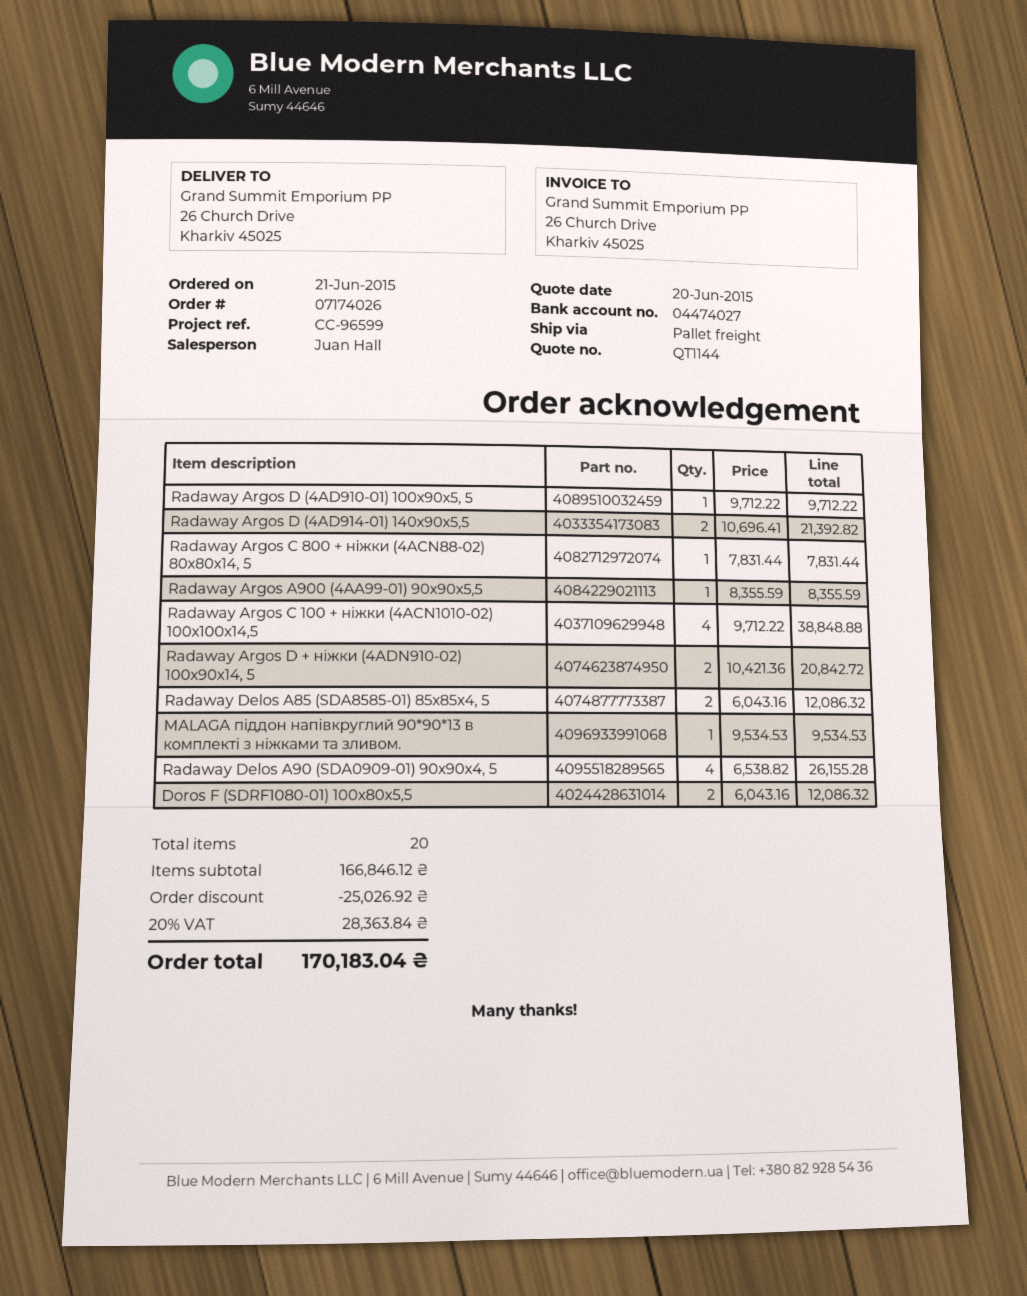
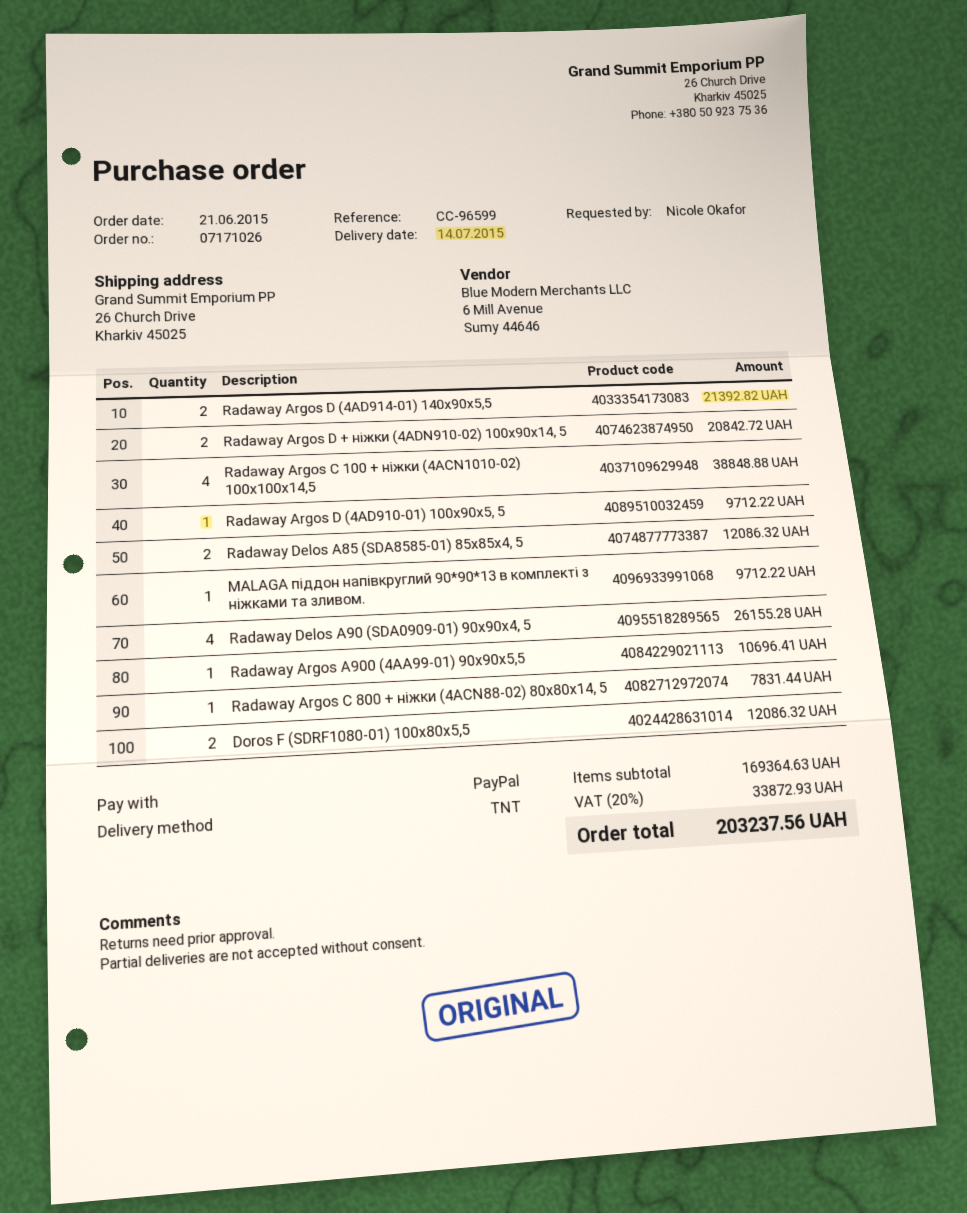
order number: 07174026 -> 07171026
shipping method: pallet freight -> TNT
Radaway Argos A900 (4AA99-01) 90х90х5,5: 1 for 8355.59 -> 1 for 10696.41
MALAGA піддон напівкруглий 90*90*13 в комплекті з ніжками та зливом.: 1 for 9534.53 -> 1 for 9712.22
subtotal: 166846.12 -> 169364.63
discount: 25026.92 -> none
tax: 20% = 28363.84 -> 20% = 33872.93
total: 170183.04 -> 203237.56

